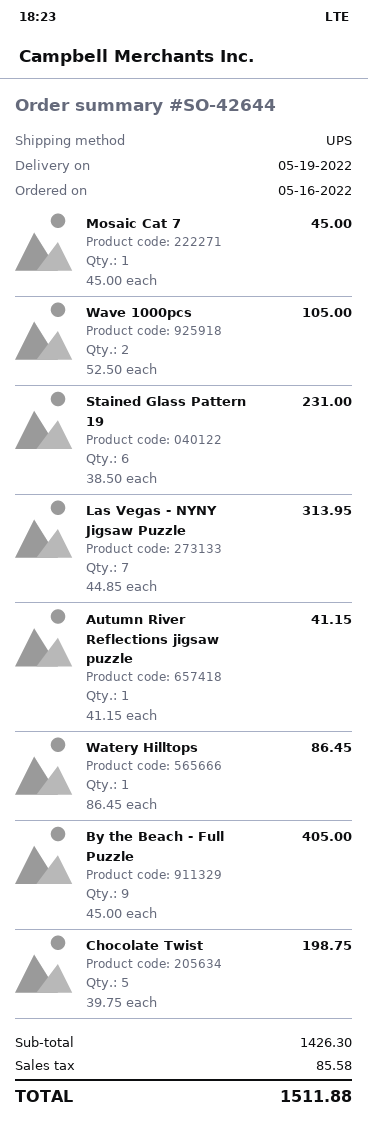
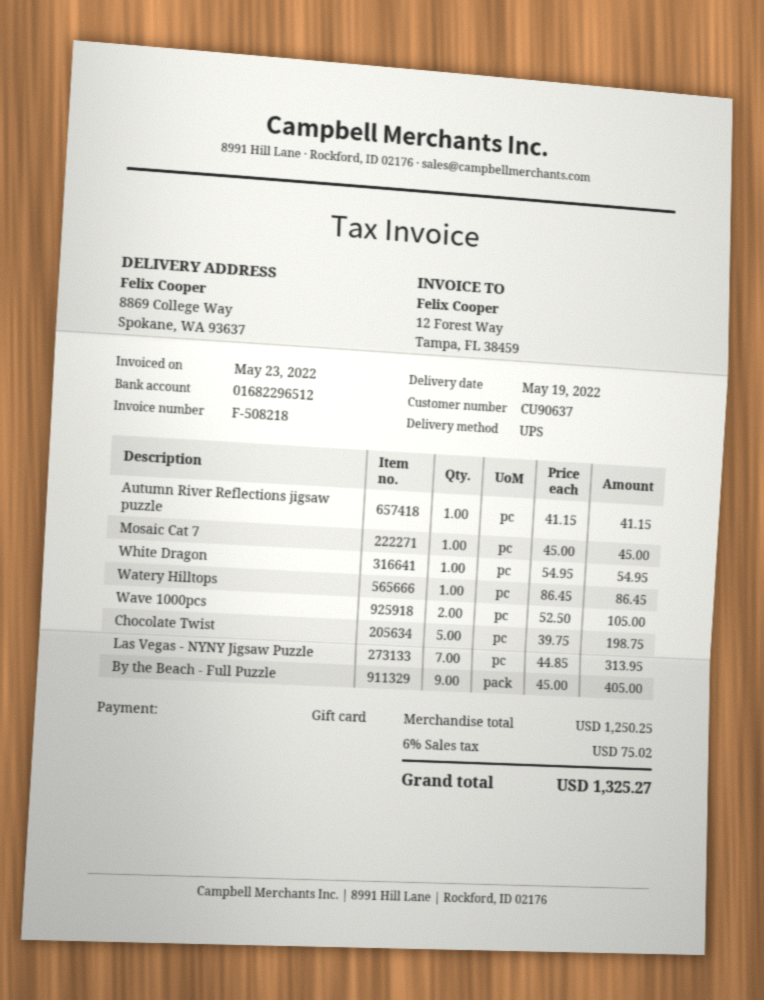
Stained Glass Pattern 19: 6 x 38.50 = 231.00 -> none
White Dragon: none -> 1 x 54.95 = 54.95
subtotal: 1426.30 -> 1250.25
tax: 85.58 -> 75.02
total: 1511.88 -> 1325.27

